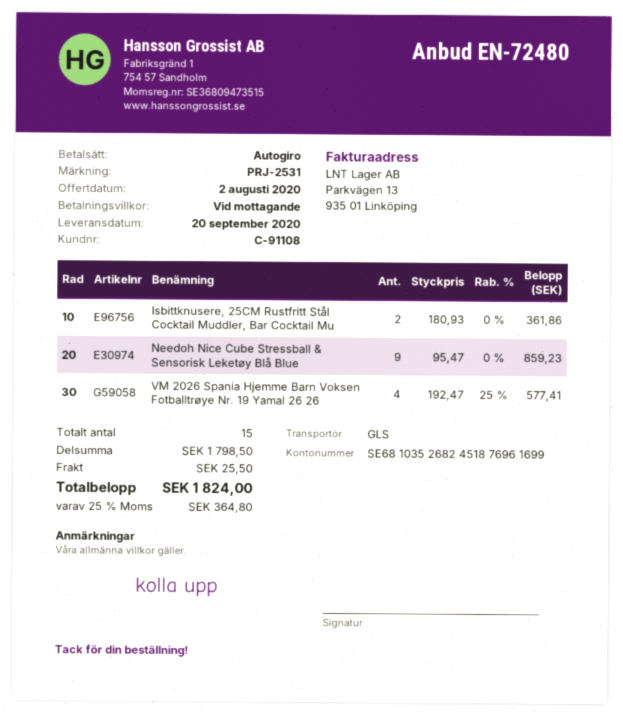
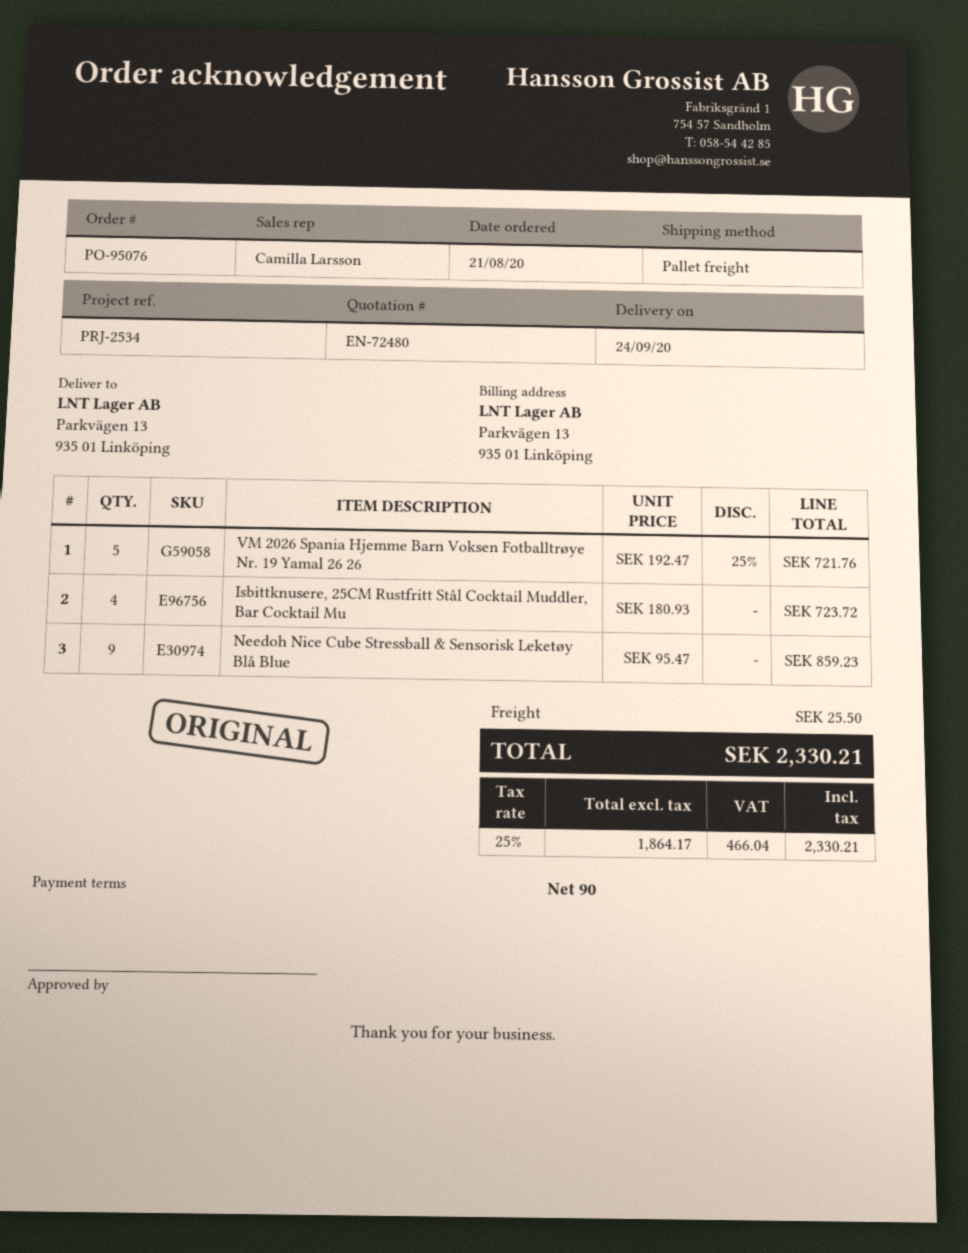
delivery date: 2020-09-20 -> 2020-09-24
payment terms: on receipt -> 90 days
reference: PRJ-2531 -> PRJ-2534
shipping method: GLS -> pallet freight
Isbittknusere, 25CM Rustfritt Stål Cocktail Muddler, Bar Cocktail Mu: 2 x 180.93 = 361.86 -> 4 x 180.93 = 723.72
VM 2026 Spania Hjemme Barn Voksen Fotballtrøye Nr. 19 Yamal 26 26: 4 x 192.47 - 25% = 577.41 -> 5 x 192.47 - 25% = 721.76
tax: 25% = 364.80 -> 25% = 466.04
total: 1824.00 -> 2330.21

